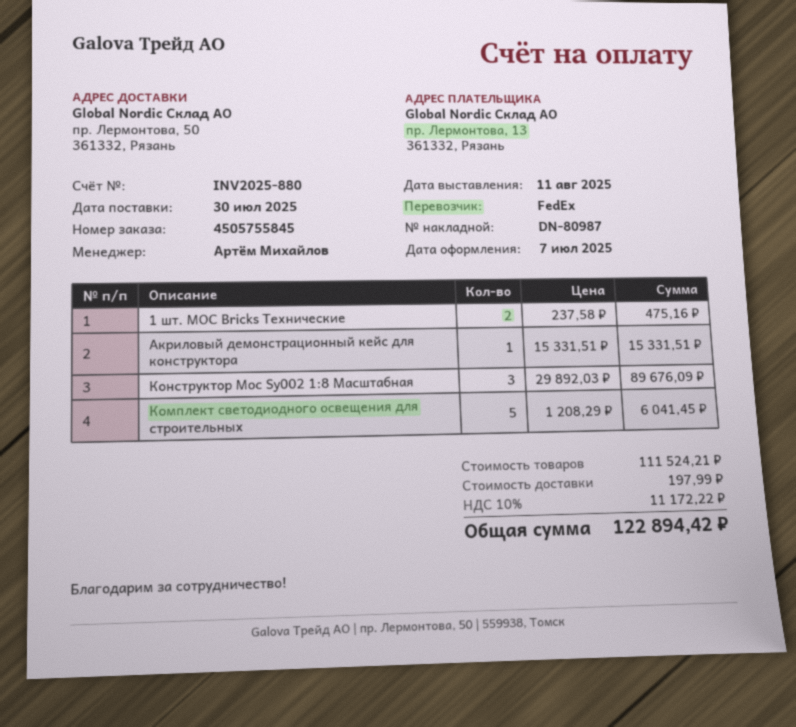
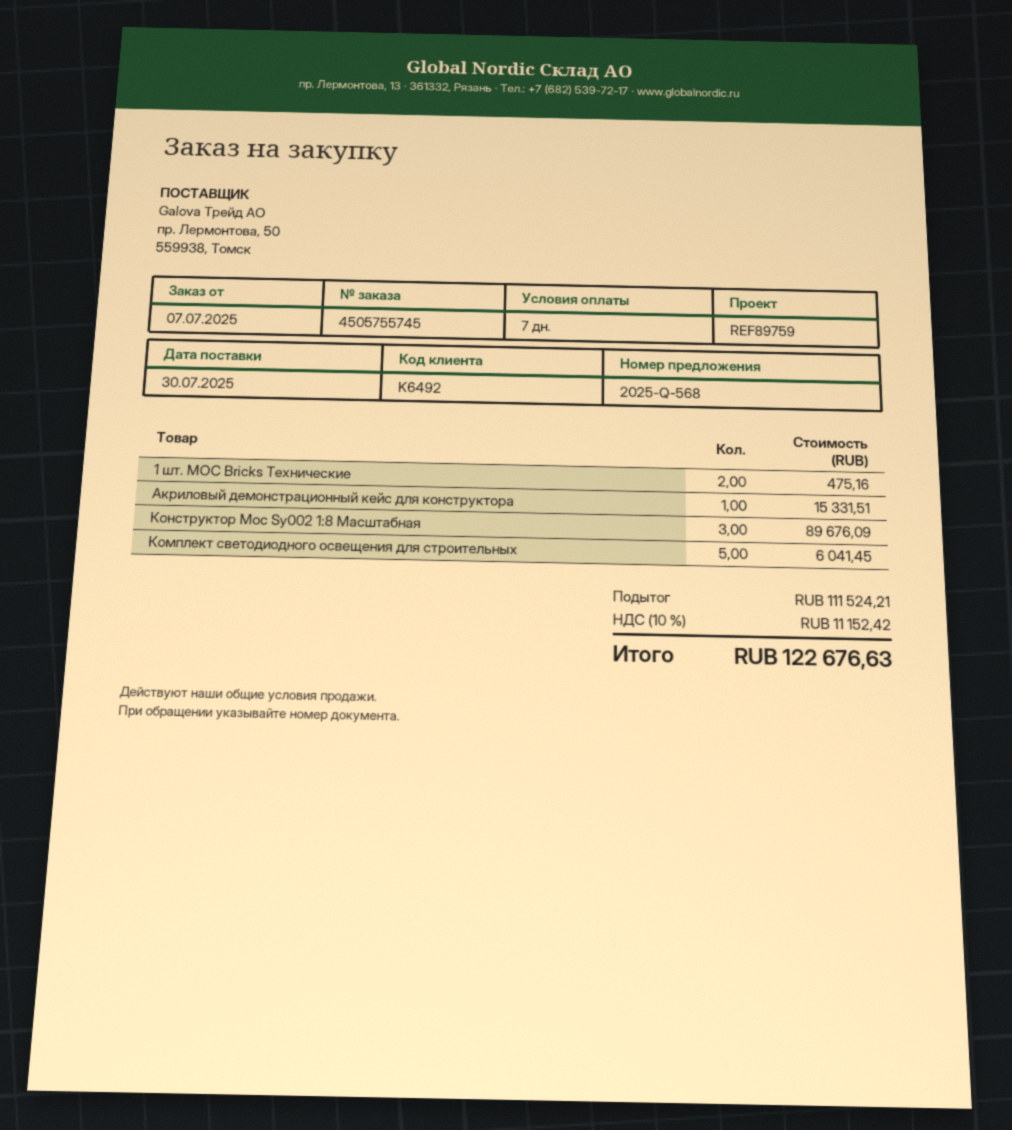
order number: 4505755845 -> 4505755745
shipping: 197.99 -> none
tax: 10% = 11172.22 -> 10% = 11152.42
total: 122894.42 -> 122676.63

